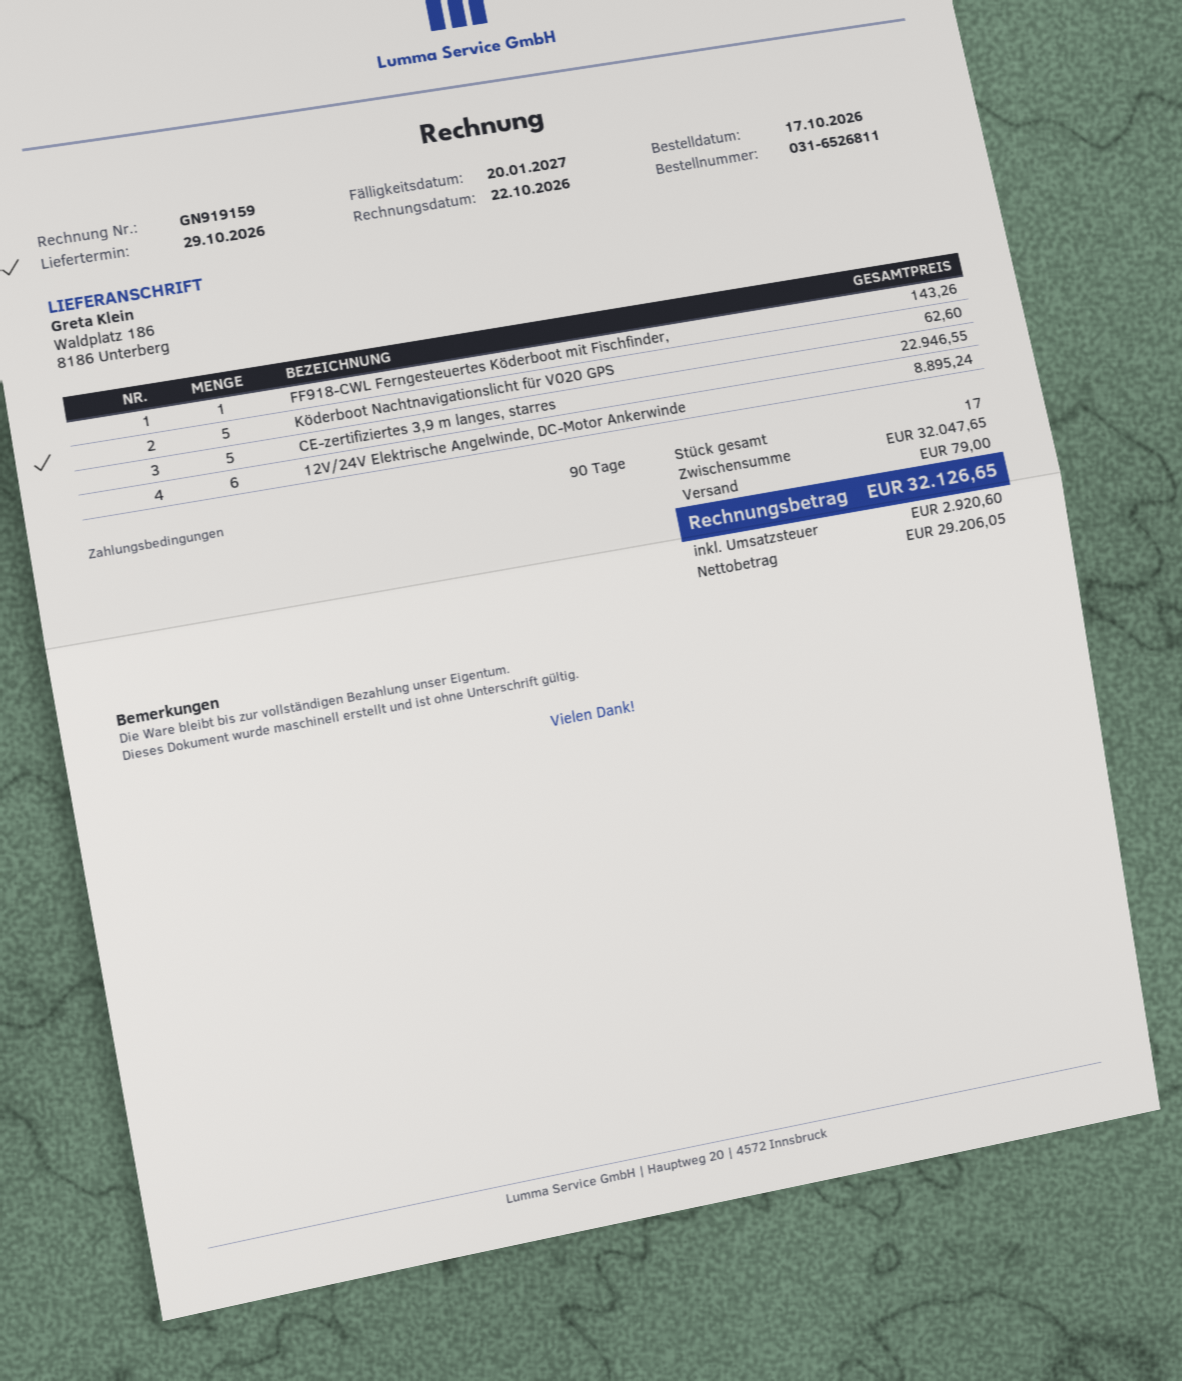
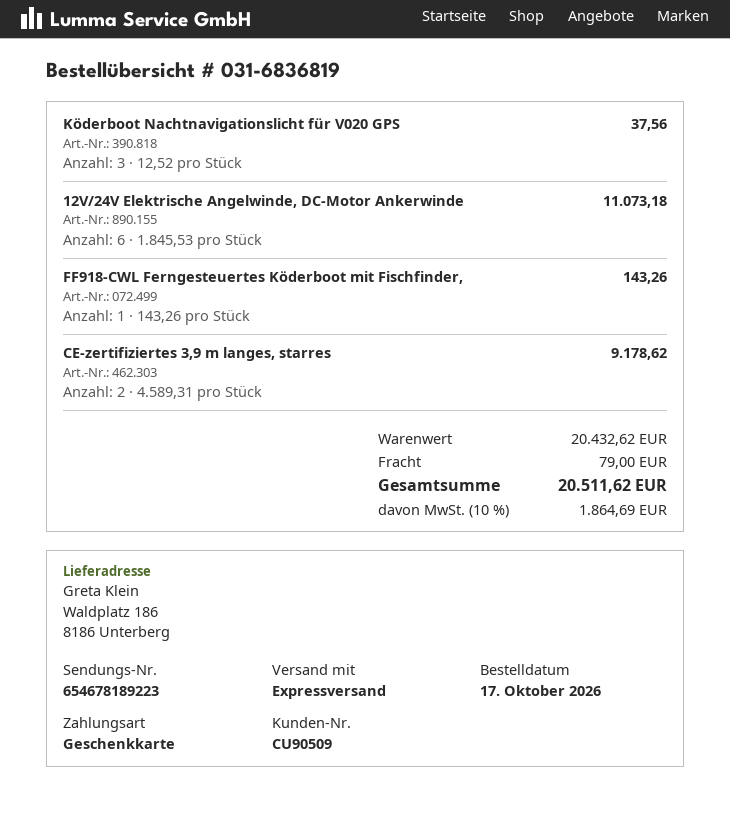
order number: 031-6526811 -> 031-6836819
Köderboot Nachtnavigationslicht für V020 GPS: 5 for 62.60 -> 3 for 37.56
CE-zertifiziertes 3,9 m langes, starres: 5 for 22946.55 -> 2 for 9178.62
12V/24V Elektrische Angelwinde, DC-Motor Ankerwinde: 6 for 8895.24 -> 6 for 11073.18
subtotal: 32047.65 -> 20432.62
tax: 2920.60 -> 1864.69
total: 32126.65 -> 20511.62

